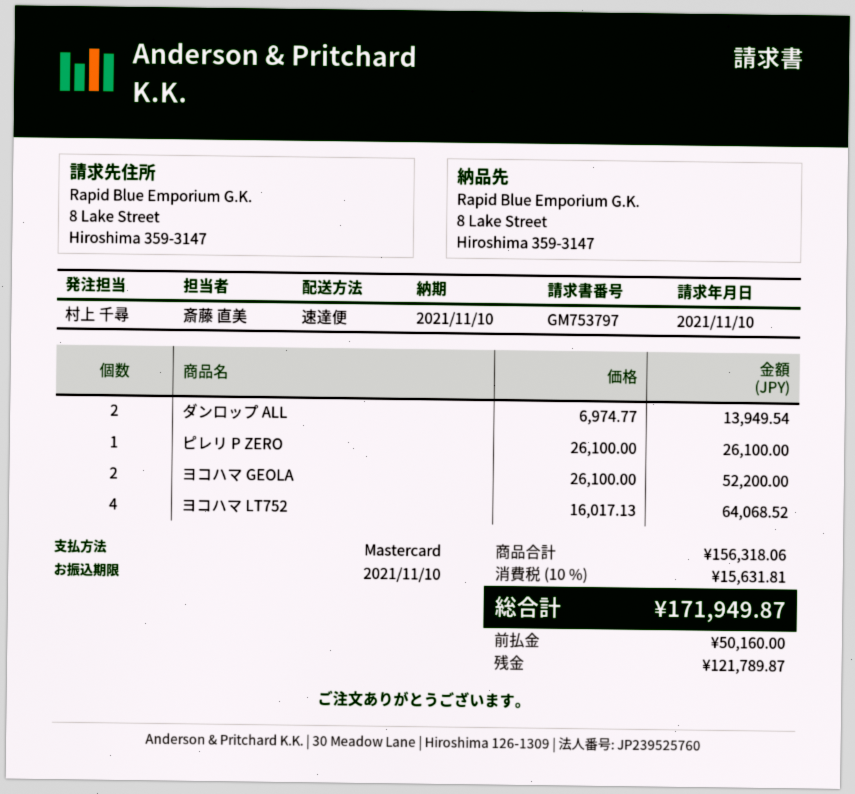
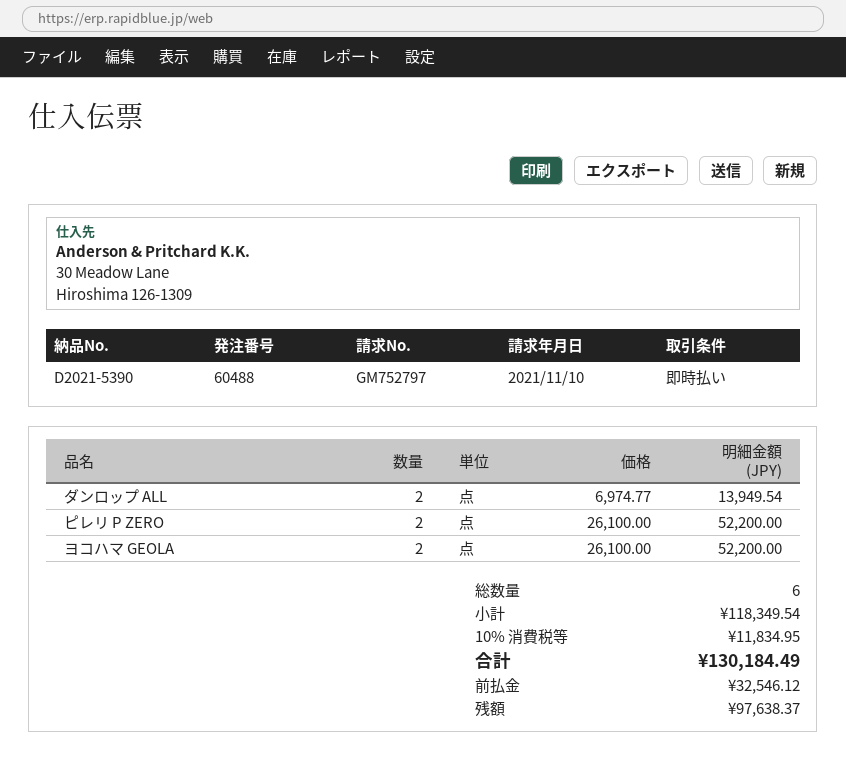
invoice number: GM753797 -> GM752797
ピレリ P ZERO: 1 x 26100.00 = 26100.00 -> 2 x 26100.00 = 52200.00
ヨコハマ LT752: 4 x 16017.13 = 64068.52 -> none
subtotal: 156318.06 -> 118349.54
tax: 10% = 15631.81 -> 10% = 11834.95
total: 171949.87 -> 130184.49
deposit: 50160.00 -> 32546.12
balance: 121789.87 -> 97638.37

